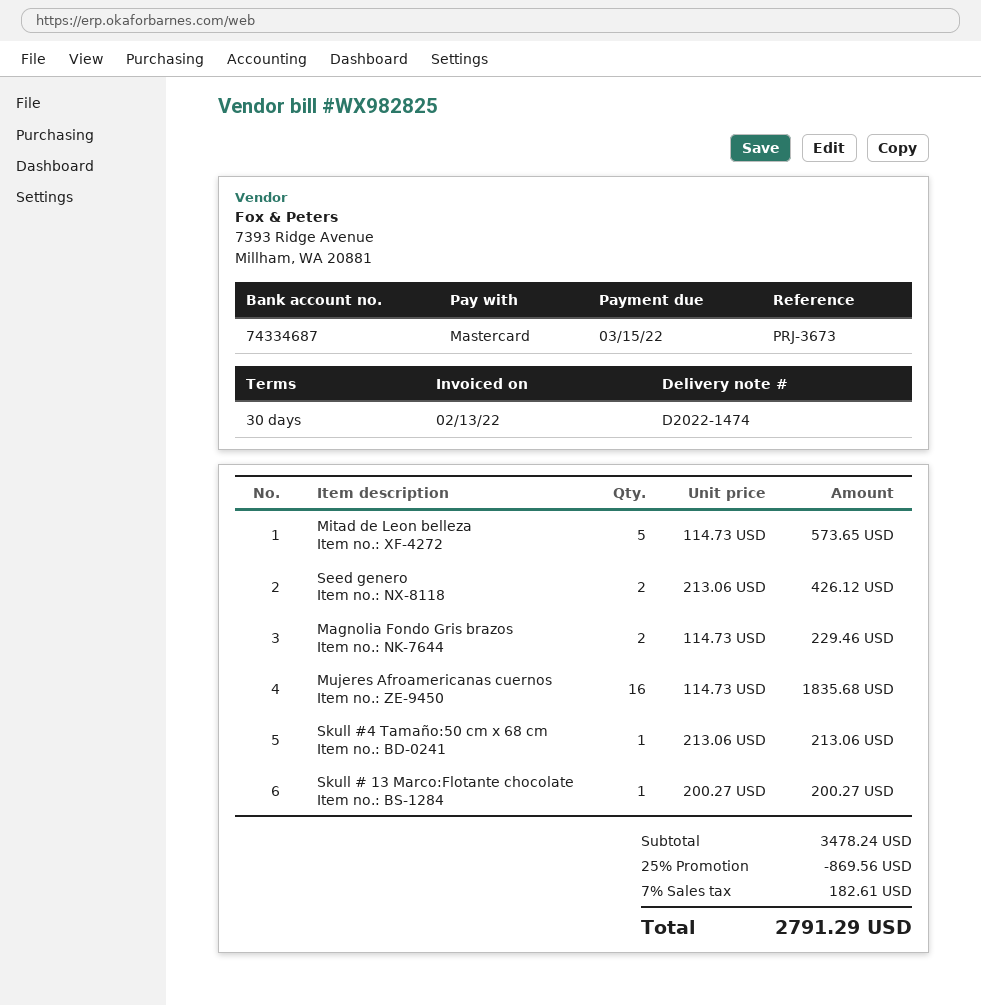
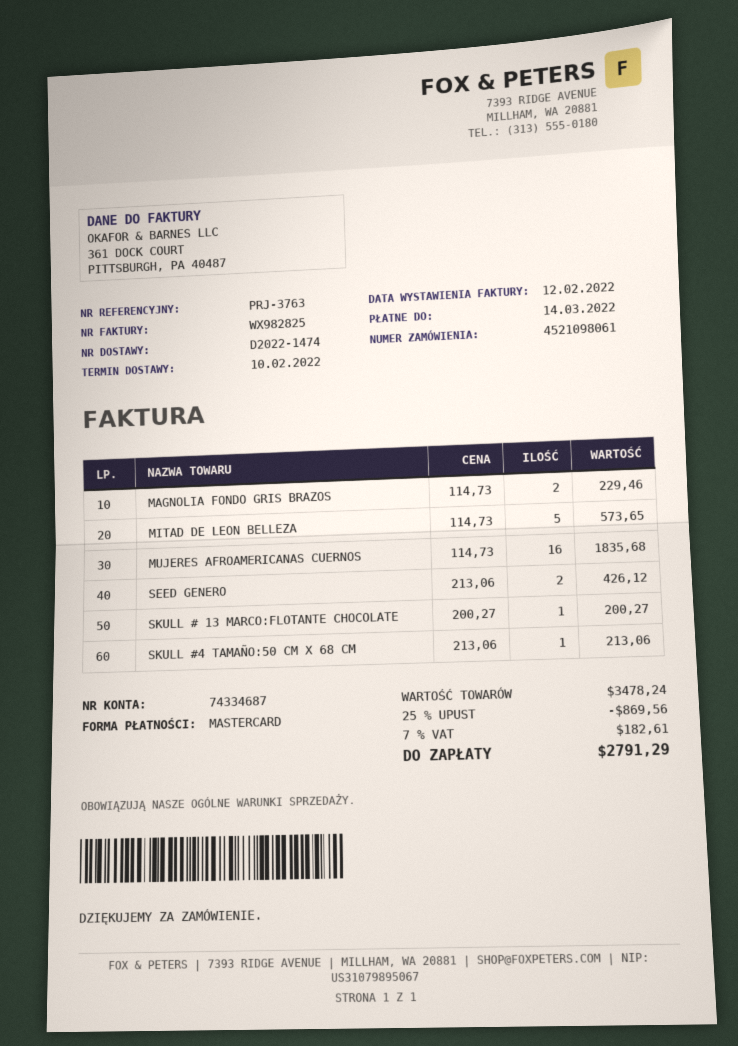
invoice date: 2022-02-13 -> 2022-02-12
due date: 2022-03-15 -> 2022-03-14
reference: PRJ-3673 -> PRJ-3763

